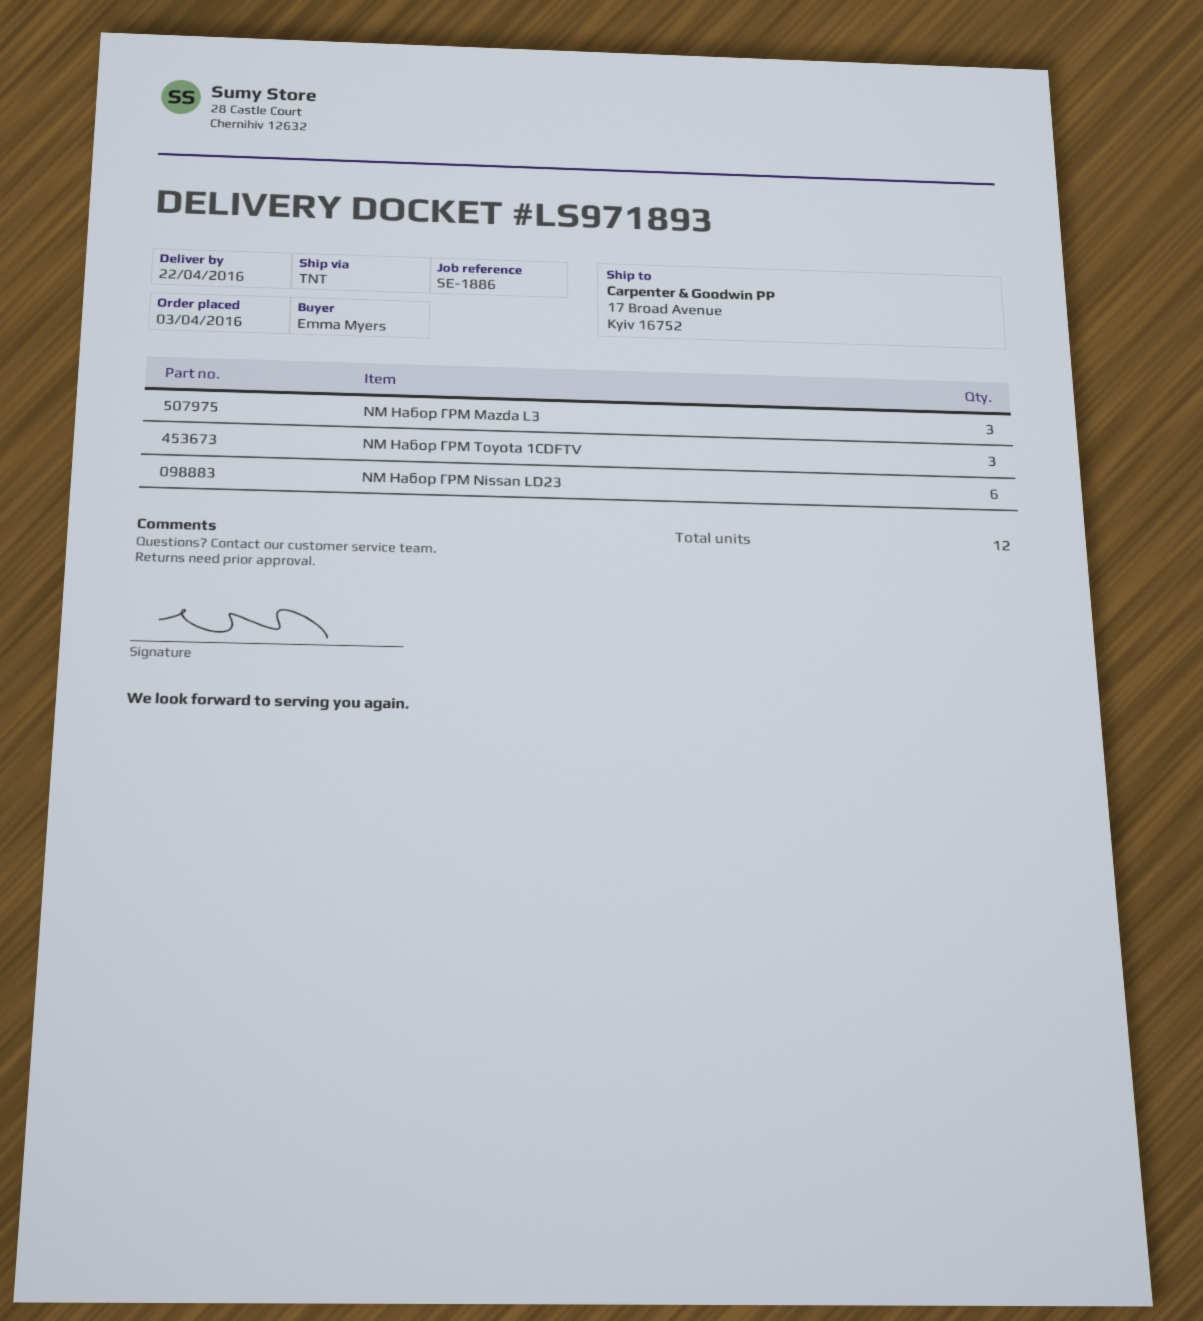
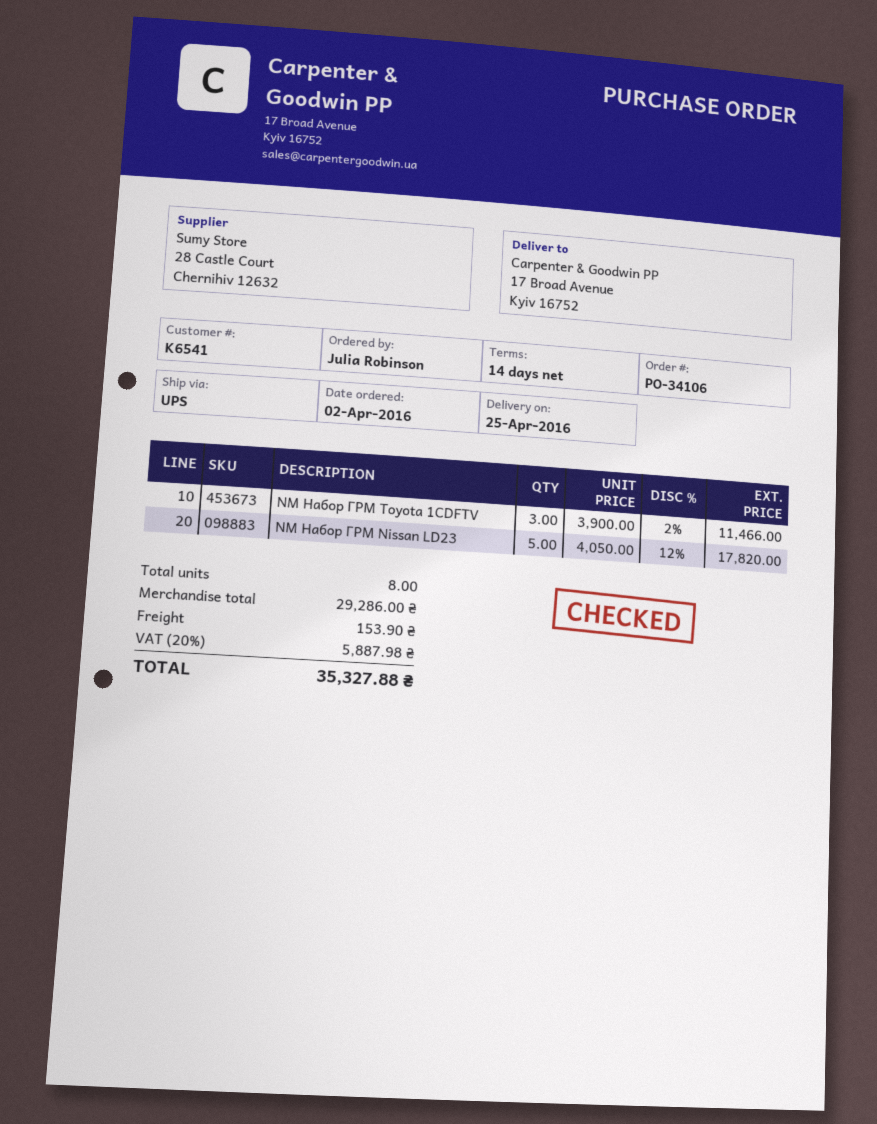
order date: 2016-04-03 -> 2016-04-02
delivery date: 2016-04-22 -> 2016-04-25
ordered by: Emma Myers -> Julia Robinson
shipping method: TNT -> UPS
NM Набор ГРМ Mazda L3: 3 -> none
NM Набор ГРМ Nissan LD23: 6 -> 5
total quantity: 12 -> 8

